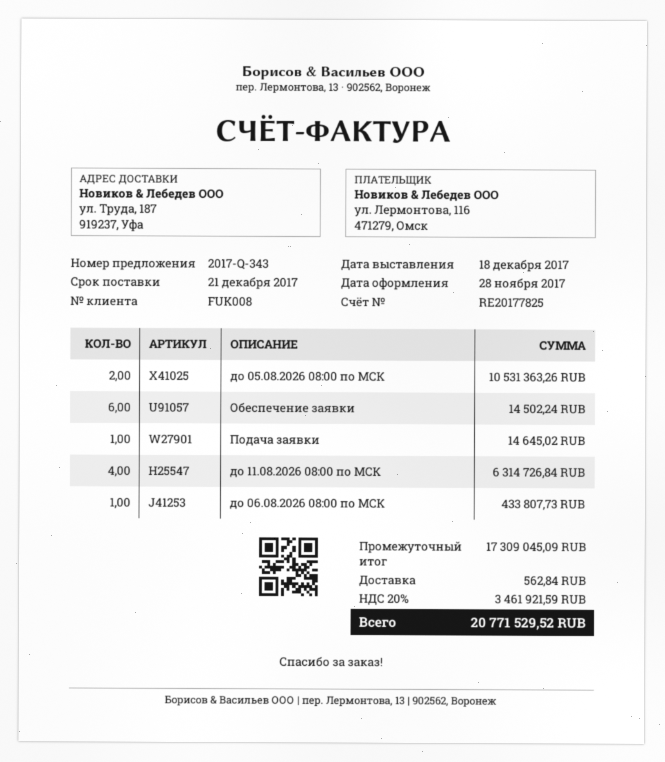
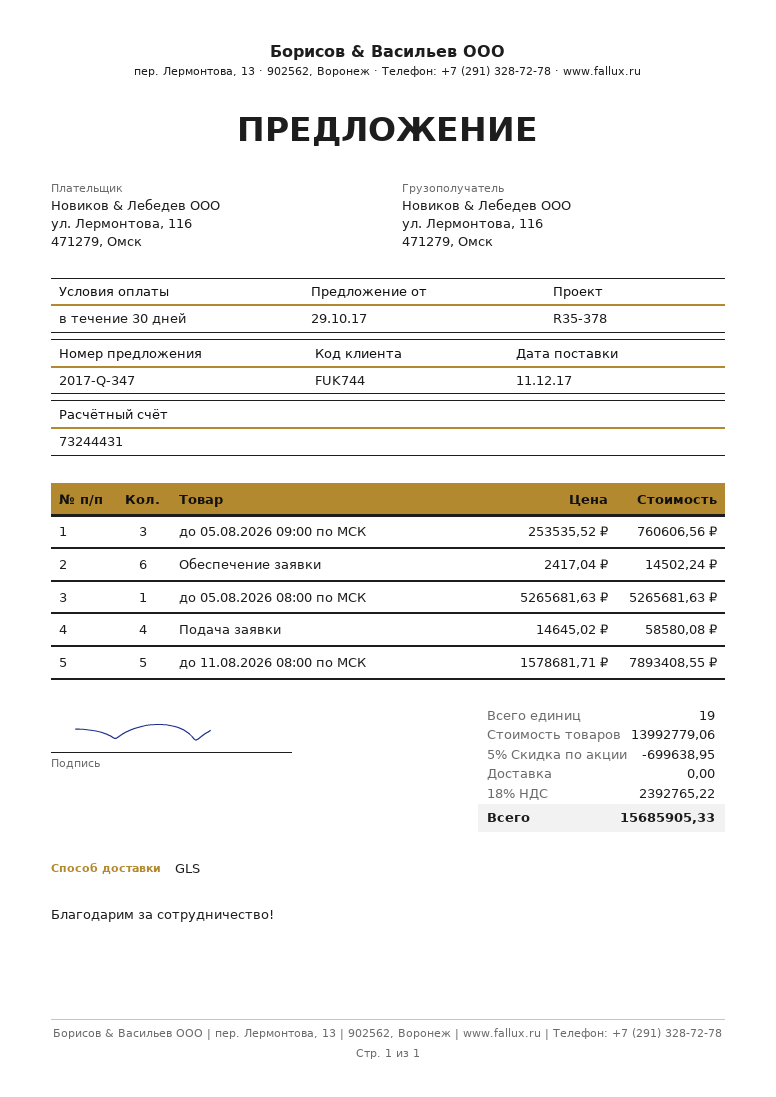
quote number: 2017-Q-343 -> 2017-Q-347
delivery date: 2017-12-21 -> 2017-12-11
customer number: FUK008 -> FUK744
ship to: ул. Труда, 187, 919237, Уфа -> ул. Лермонтова, 116, 471279, Омск
до 05.08.2026 08:00 по МСК: 2 for 10531363.26 -> 1 for 5265681.63
Подача заявки: 1 for 14645.02 -> 4 for 58580.08
до 11.08.2026 08:00 по МСК: 4 for 6314726.84 -> 5 for 7893408.55
до 06.08.2026 08:00 по МСК: 1 for 433807.73 -> none
до 05.08.2026 09:00 по МСК: none -> 3 for 760606.56
subtotal: 17309045.09 -> 13992779.06
discount: none -> 5% = 699638.95
shipping: 562.84 -> 0.00
tax: 20% = 3461921.59 -> 18% = 2392765.22
total: 20771529.52 -> 15685905.33

